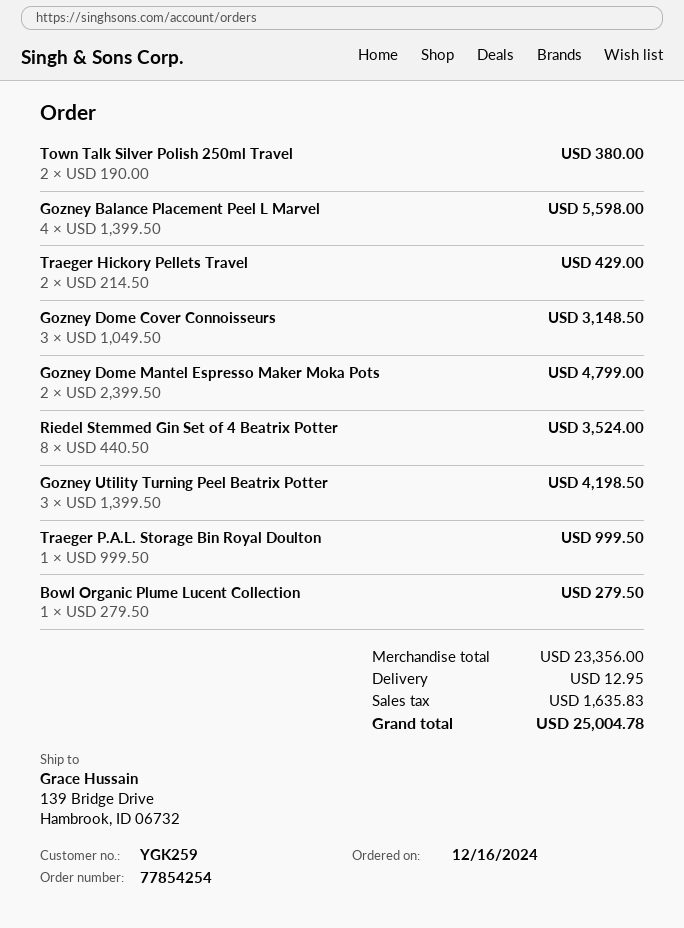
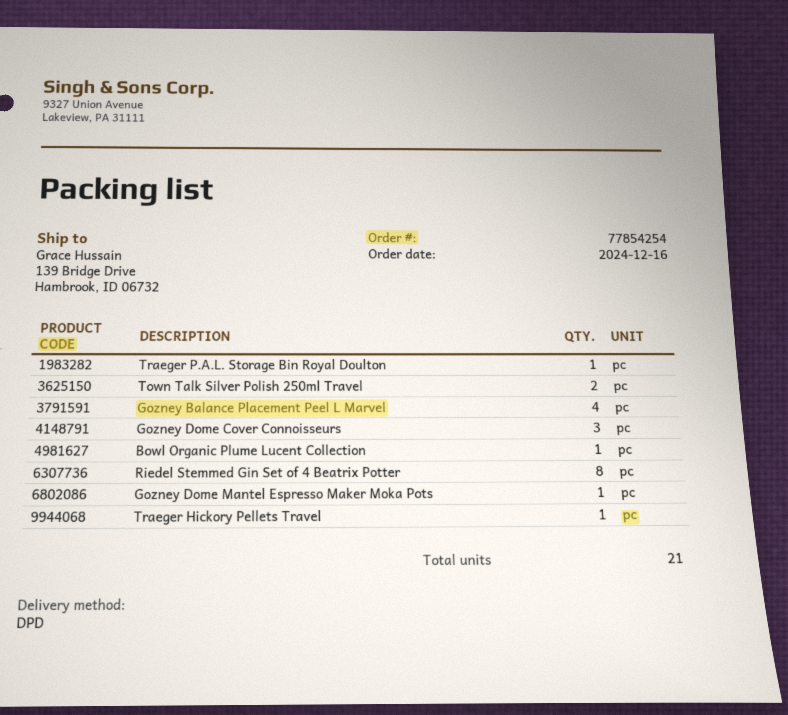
Traeger Hickory Pellets Travel: 2 -> 1
Gozney Dome Mantel Espresso Maker Moka Pots: 2 -> 1
Gozney Utility Turning Peel Beatrix Potter: 3 -> none

